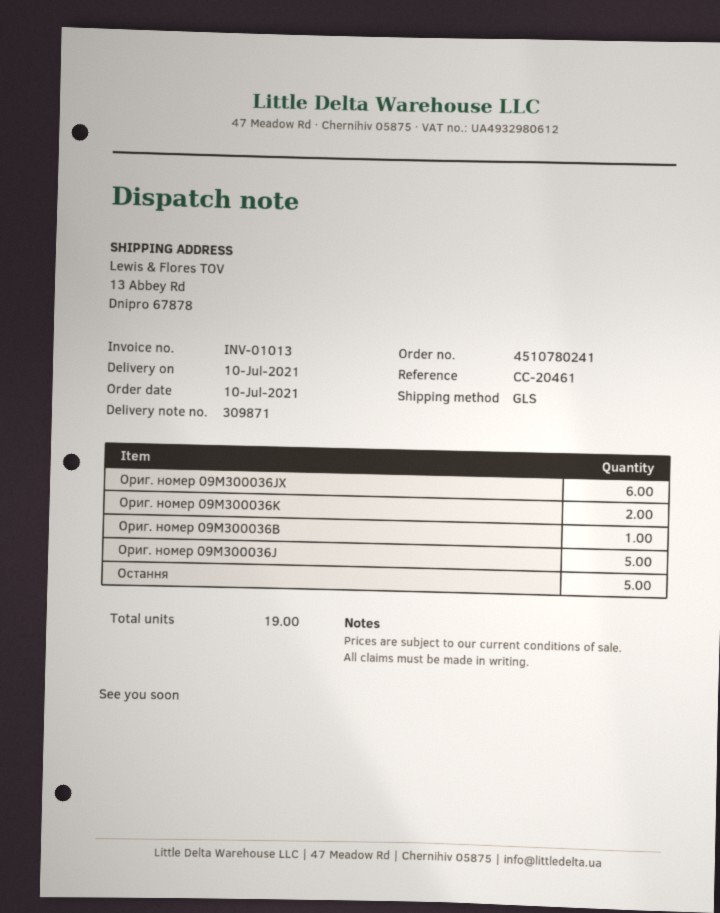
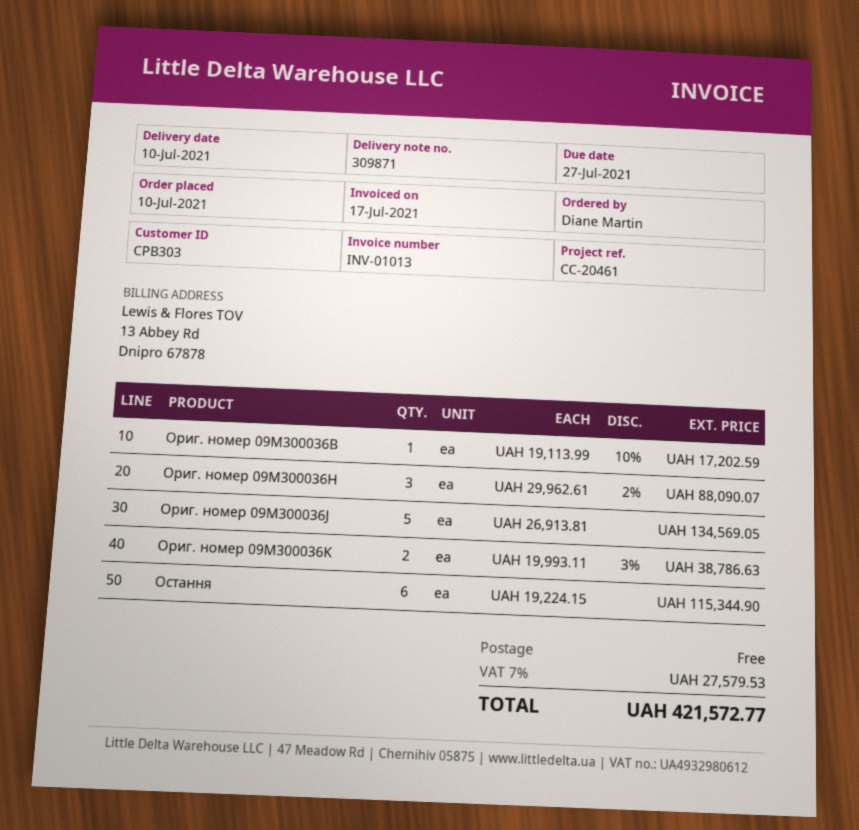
Ориг. номер 09M300036JX: 6 -> none
Остання: 5 -> 6
Ориг. номер 09M300036H: none -> 3

